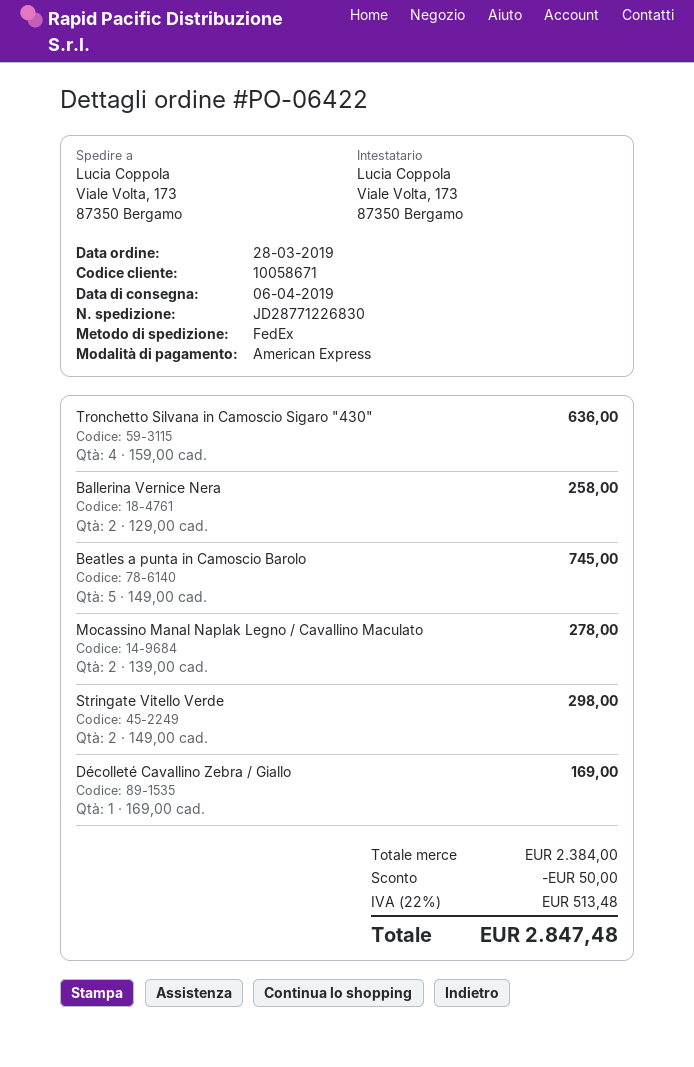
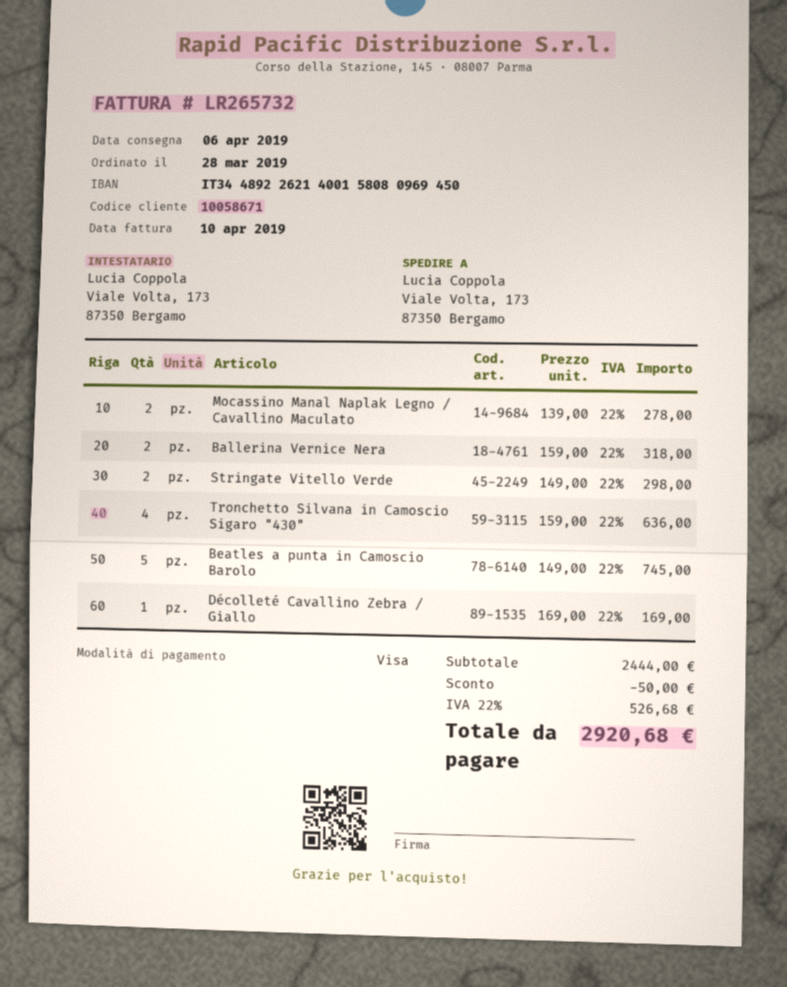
payment method: American Express -> Visa
Ballerina Vernice Nera: 2 x 129.00 = 258.00 -> 2 x 159.00 = 318.00
subtotal: 2384.00 -> 2444.00
tax: 22% = 513.48 -> 22% = 526.68
total: 2847.48 -> 2920.68

